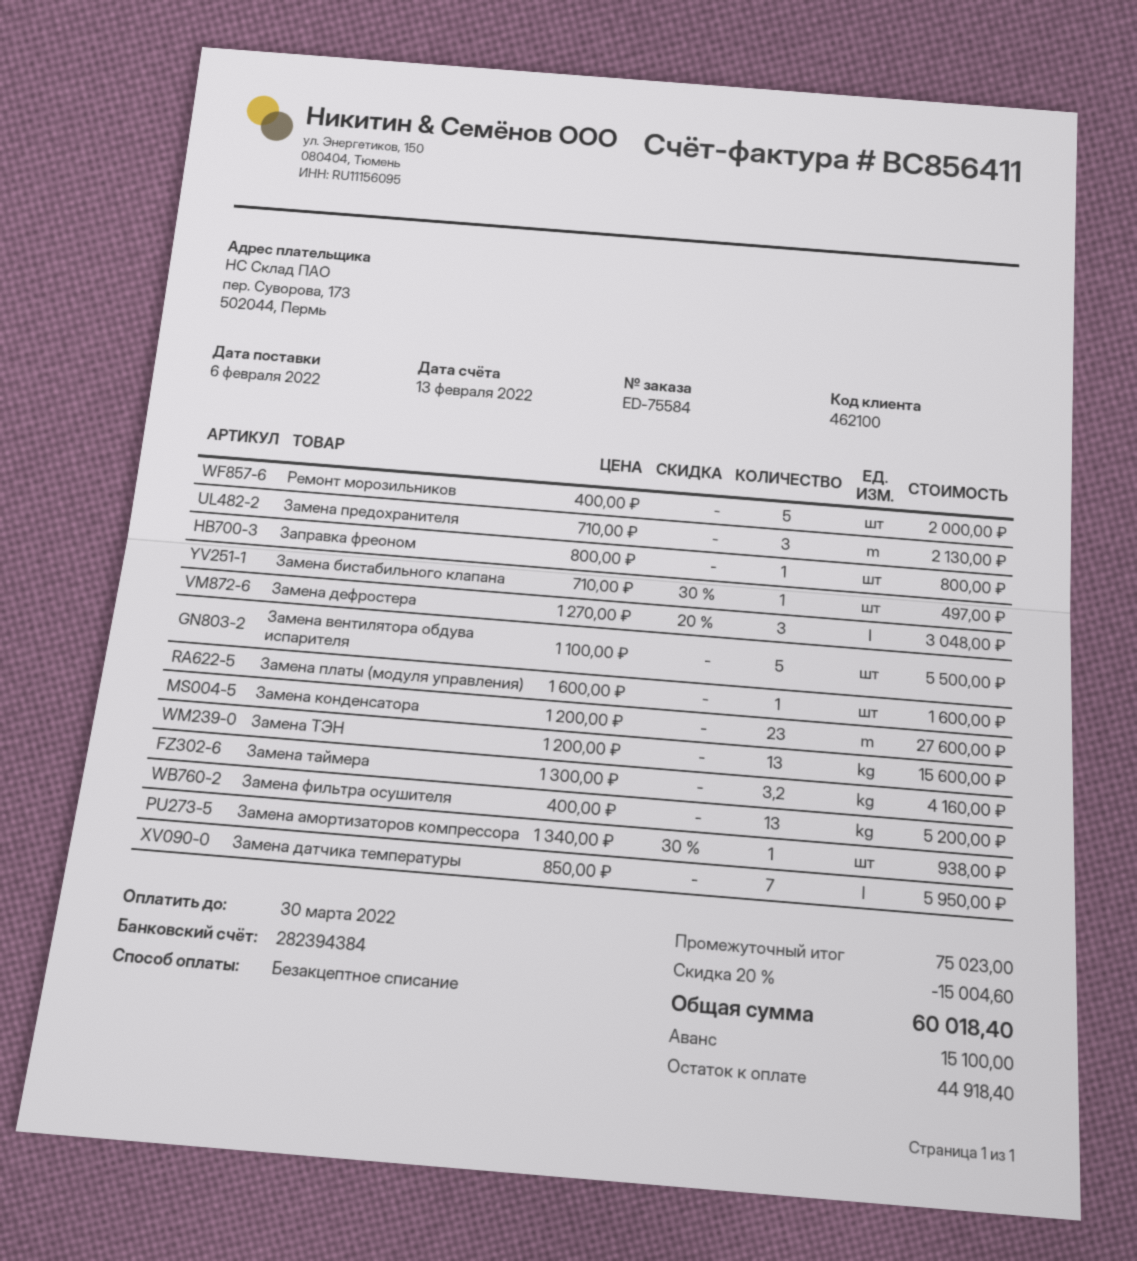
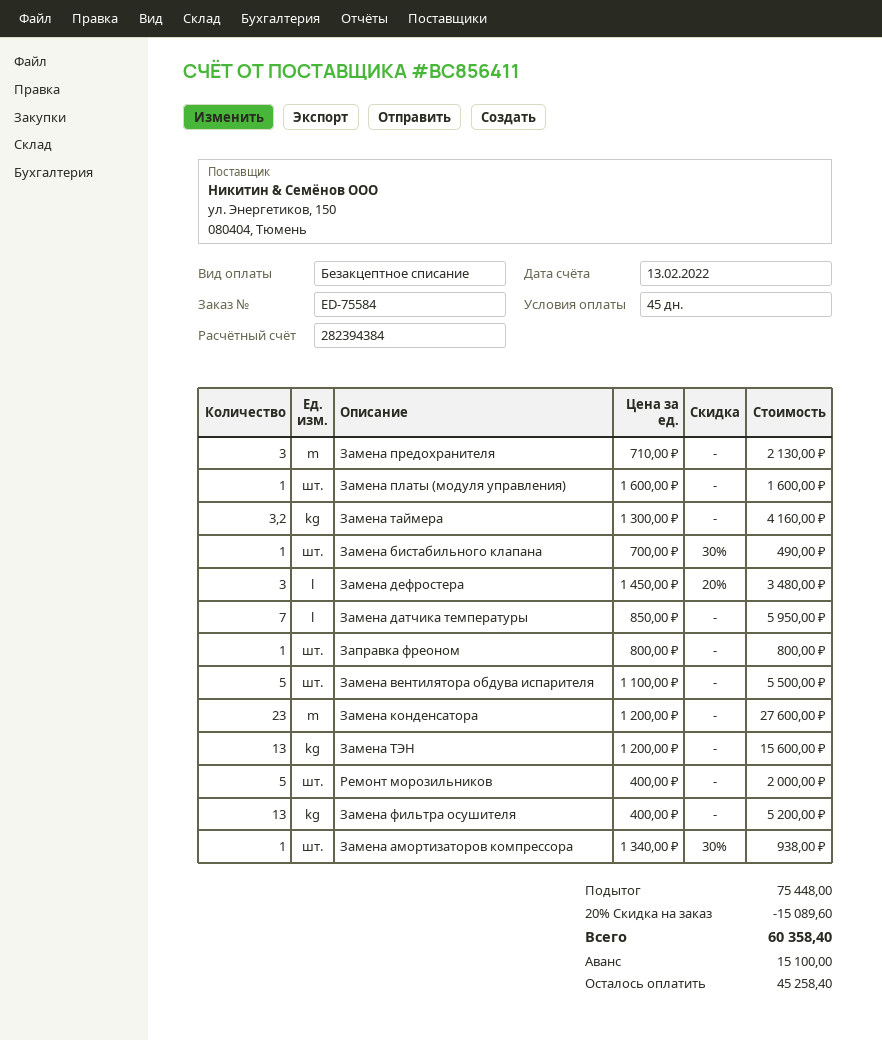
Замена бистабильного клапана: 1 x 710.00 - 30% = 497.00 -> 1 x 700.00 - 30% = 490.00
Замена дефростера: 3 x 1270.00 - 20% = 3048.00 -> 3 x 1450.00 - 20% = 3480.00
subtotal: 75023.00 -> 75448.00
discount: 20% = 15004.60 -> 20% = 15089.60
total: 60018.40 -> 60358.40
balance: 44918.40 -> 45258.40

